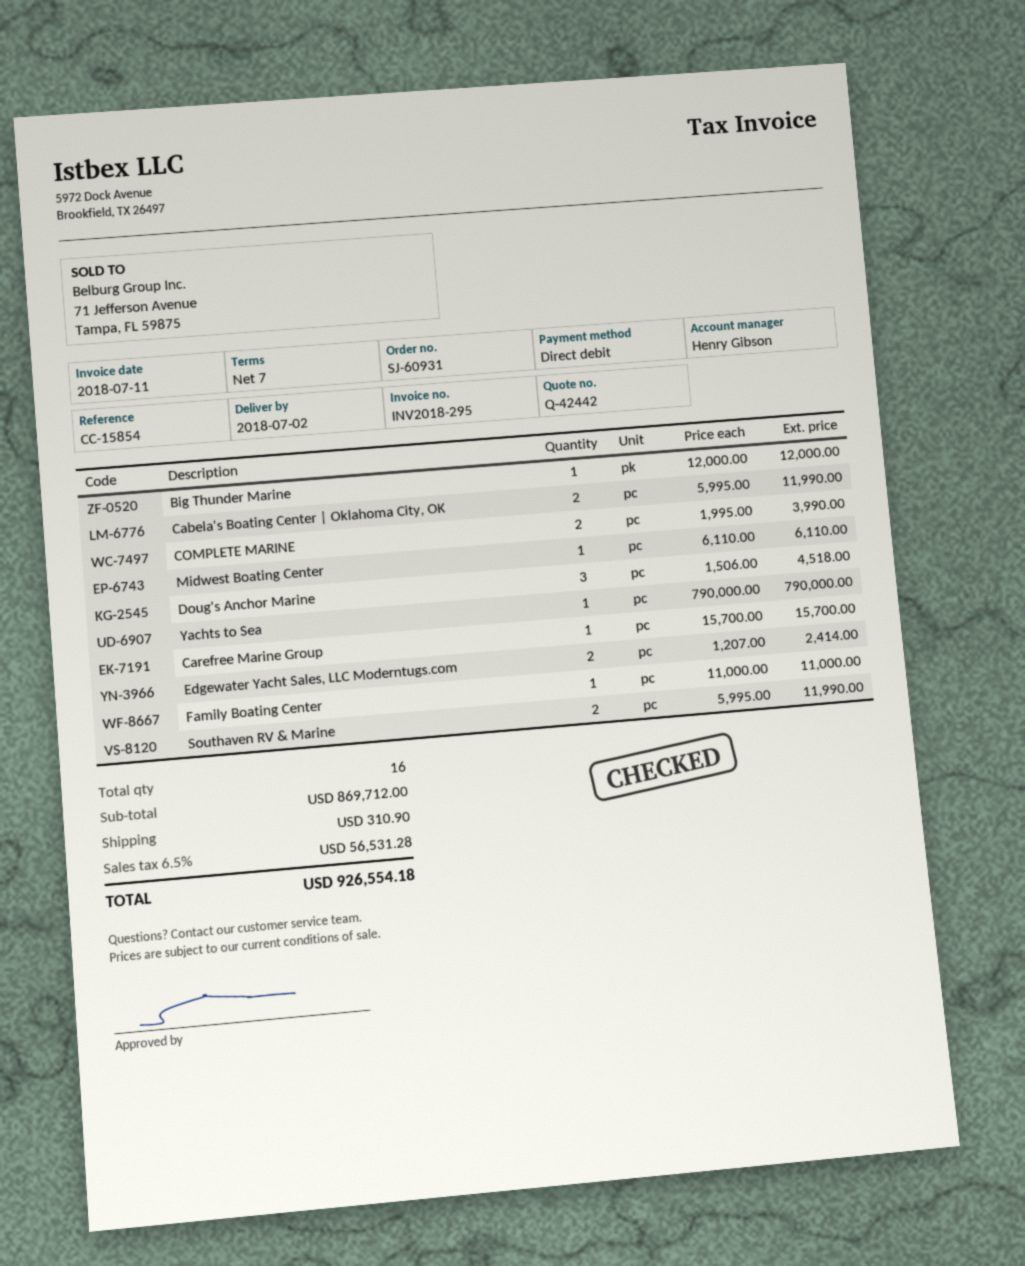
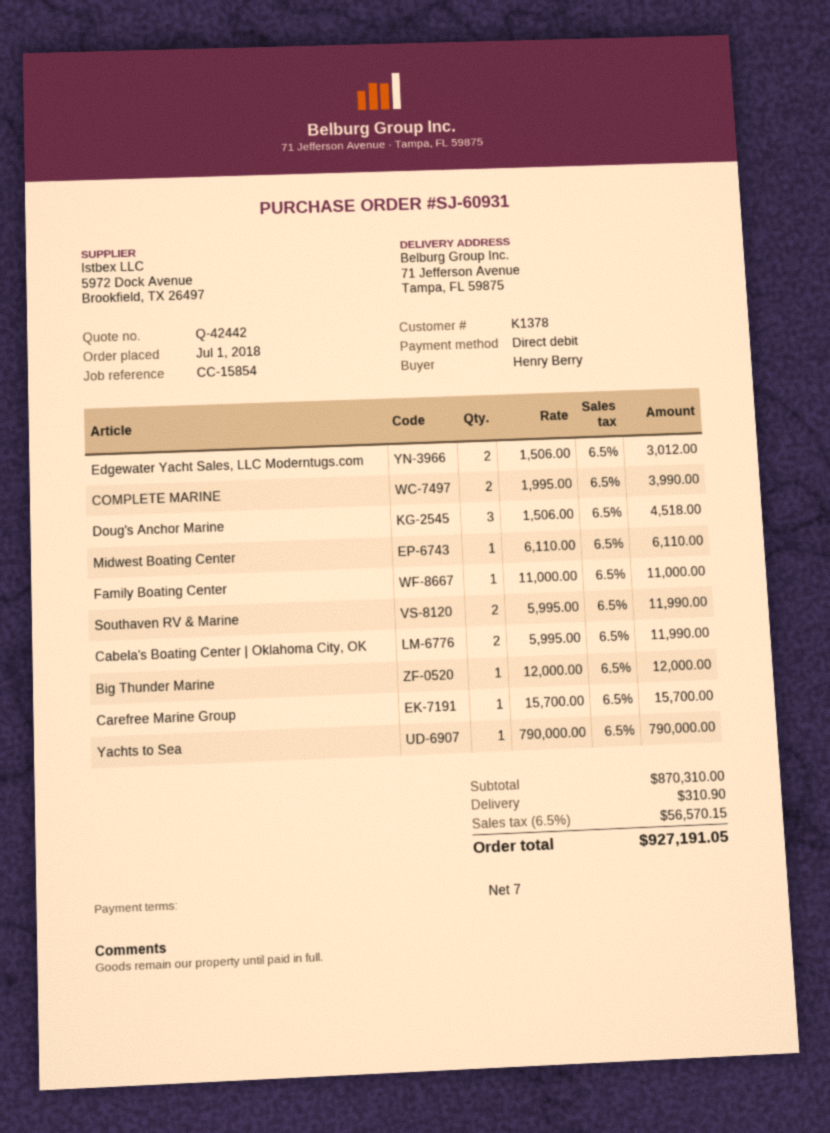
Edgewater Yacht Sales, LLC Moderntugs.com: 2 x 1207.00 = 2414.00 -> 2 x 1506.00 = 3012.00
subtotal: 869712.00 -> 870310.00
tax: 6.5% = 56531.28 -> 6.5% = 56570.15
total: 926554.18 -> 927191.05

